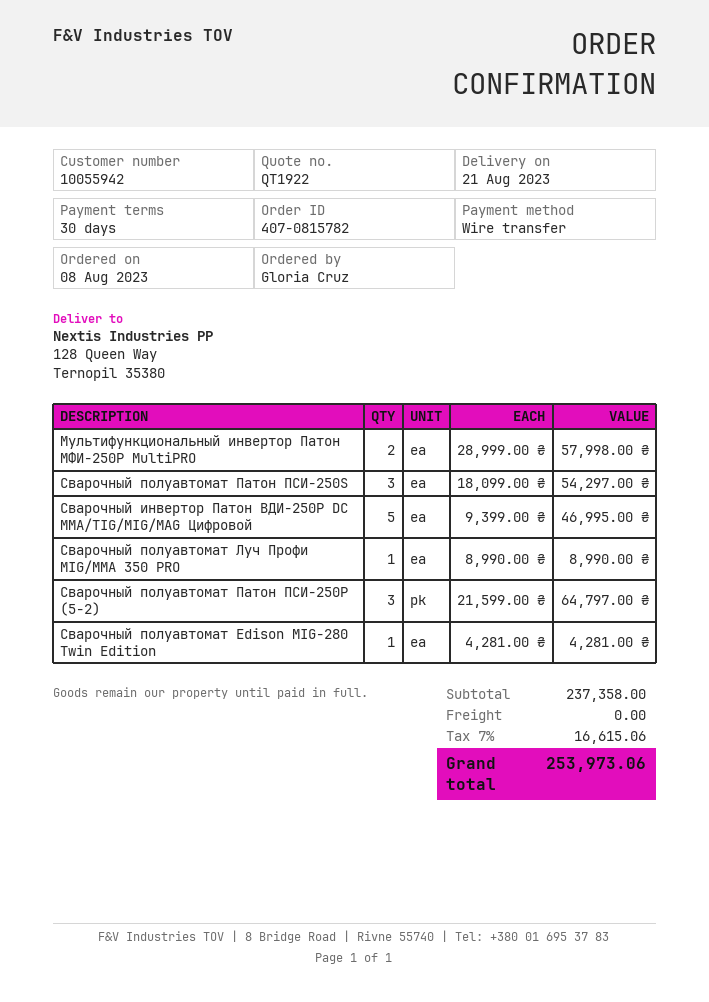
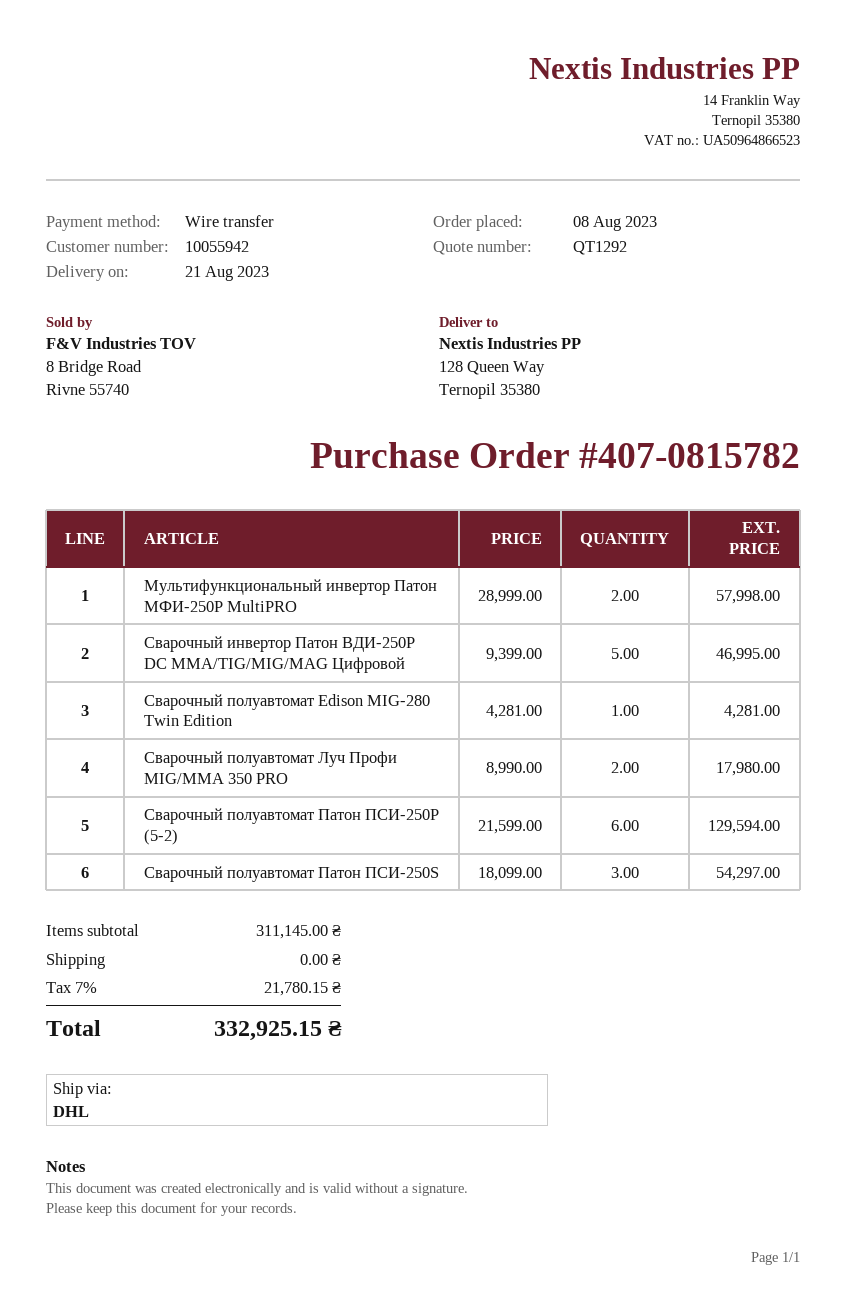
quote number: QT1922 -> QT1292
Сварочный полуавтомат Луч Профи MIG/MMA 350 PRO: 1 x 8990.00 = 8990.00 -> 2 x 8990.00 = 17980.00
Сварочный полуавтомат Патон ПСИ-250P (5-2): 3 x 21599.00 = 64797.00 -> 6 x 21599.00 = 129594.00
subtotal: 237358.00 -> 311145.00
tax: 7% = 16615.06 -> 7% = 21780.15
total: 253973.06 -> 332925.15

